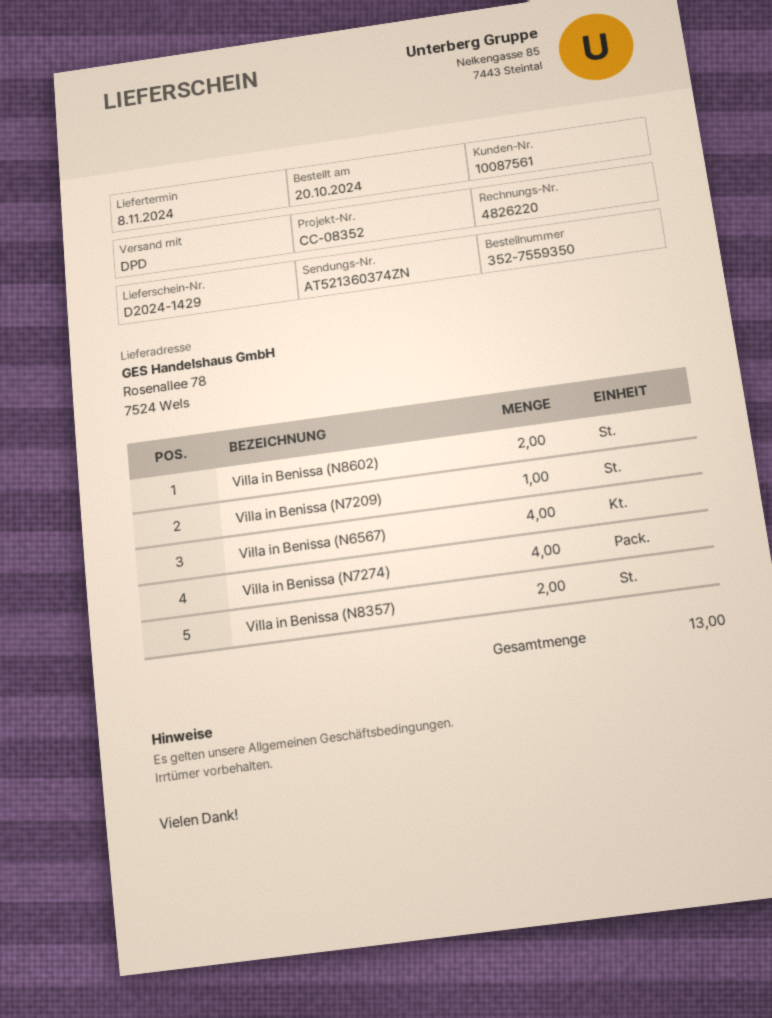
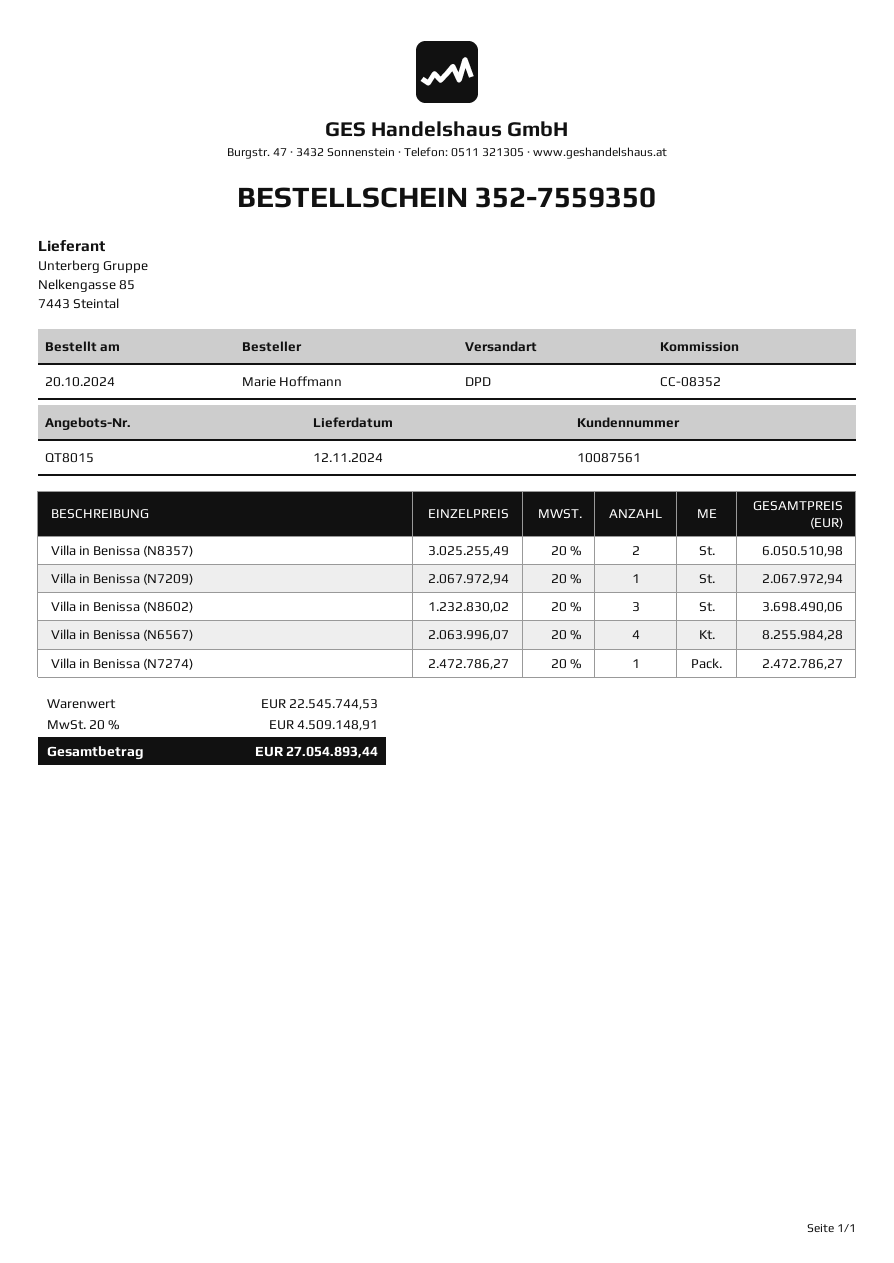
delivery date: 2024-11-08 -> 2024-11-12
Villa in Benissa (N8602): 2 -> 3
Villa in Benissa (N7274): 4 -> 1

